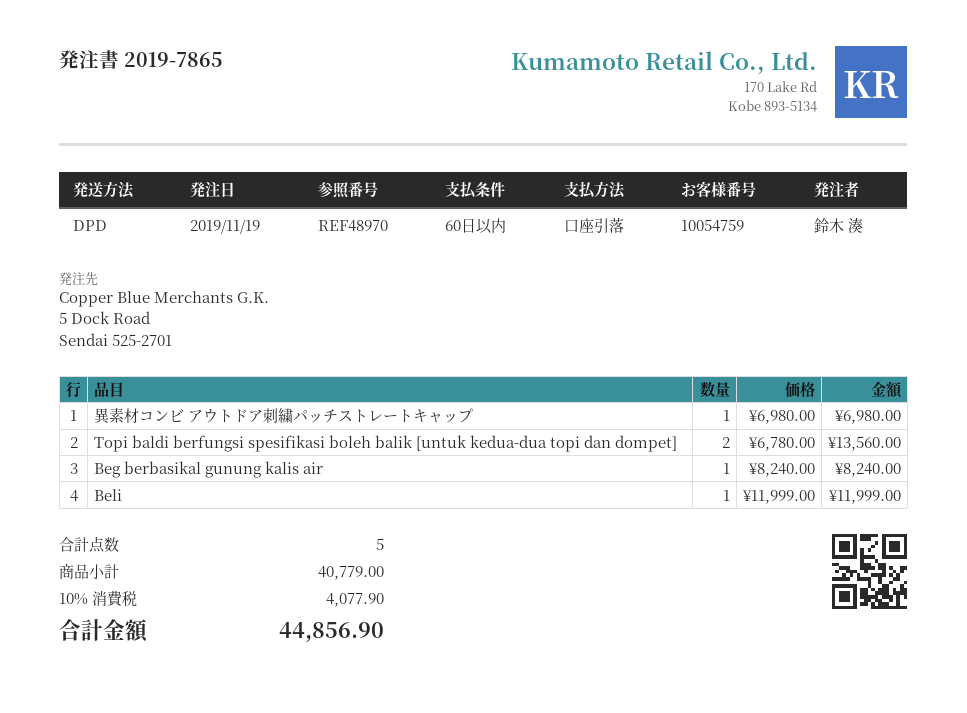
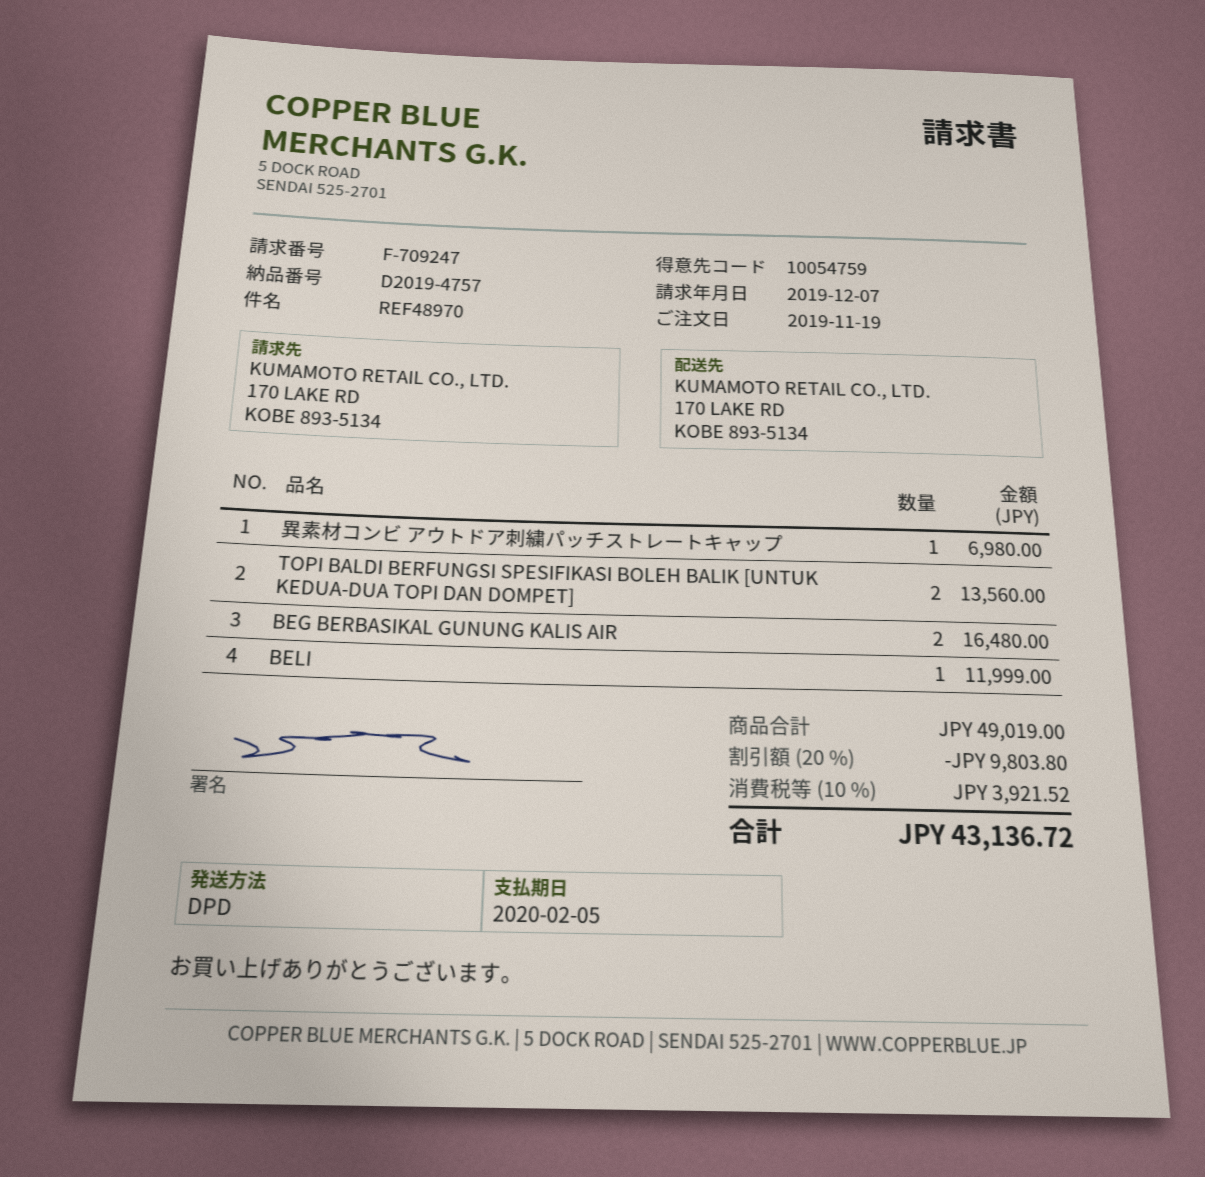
Beg berbasikal gunung kalis air: 1 for 8240.00 -> 2 for 16480.00
subtotal: 40779.00 -> 49019.00
discount: none -> 20% = 9803.80
tax: 10% = 4077.90 -> 10% = 3921.52
total: 44856.90 -> 43136.72

